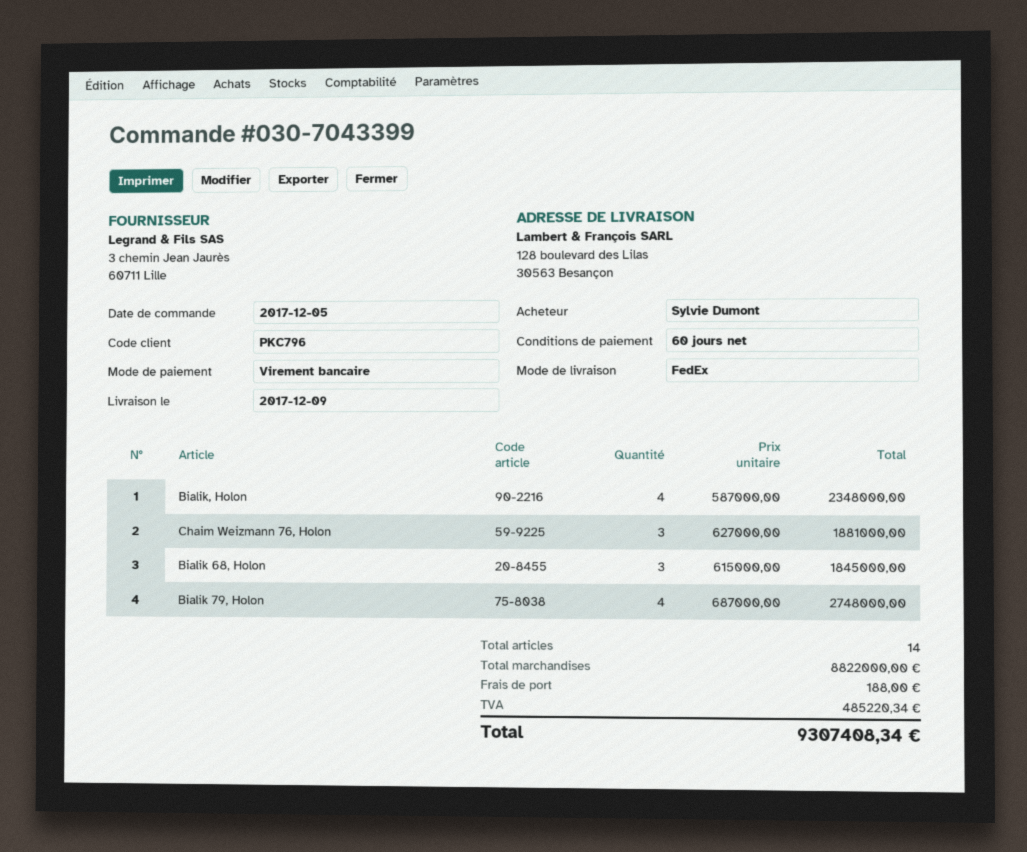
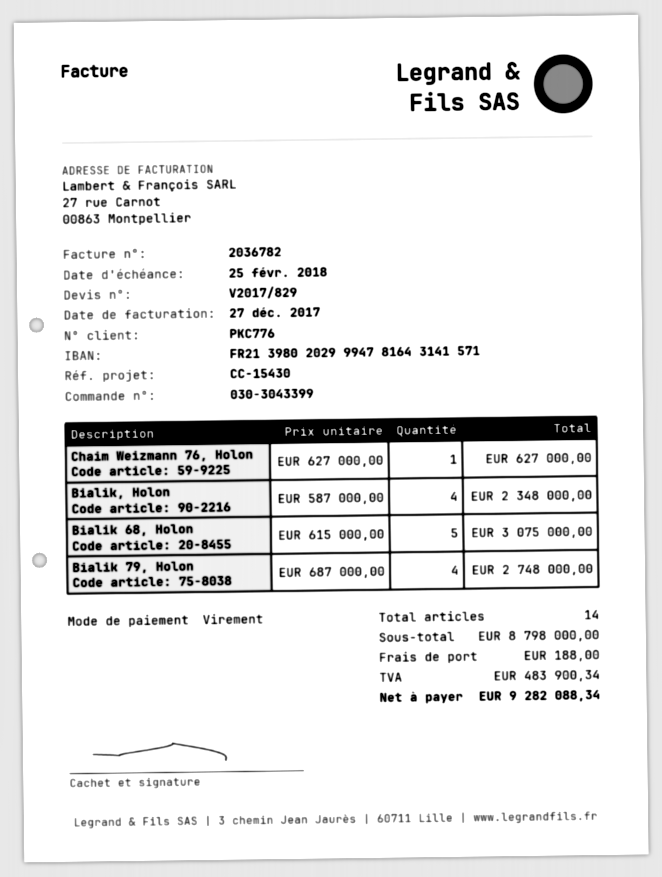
order number: 030-7043399 -> 030-3043399
customer number: PKC796 -> PKC776
Chaim Weizmann 76, Holon: 3 x 627000.00 = 1881000.00 -> 1 x 627000.00 = 627000.00
Bialik 68, Holon: 3 x 615000.00 = 1845000.00 -> 5 x 615000.00 = 3075000.00
subtotal: 8822000.00 -> 8798000.00
tax: 485220.34 -> 483900.34
total: 9307408.34 -> 9282088.34

